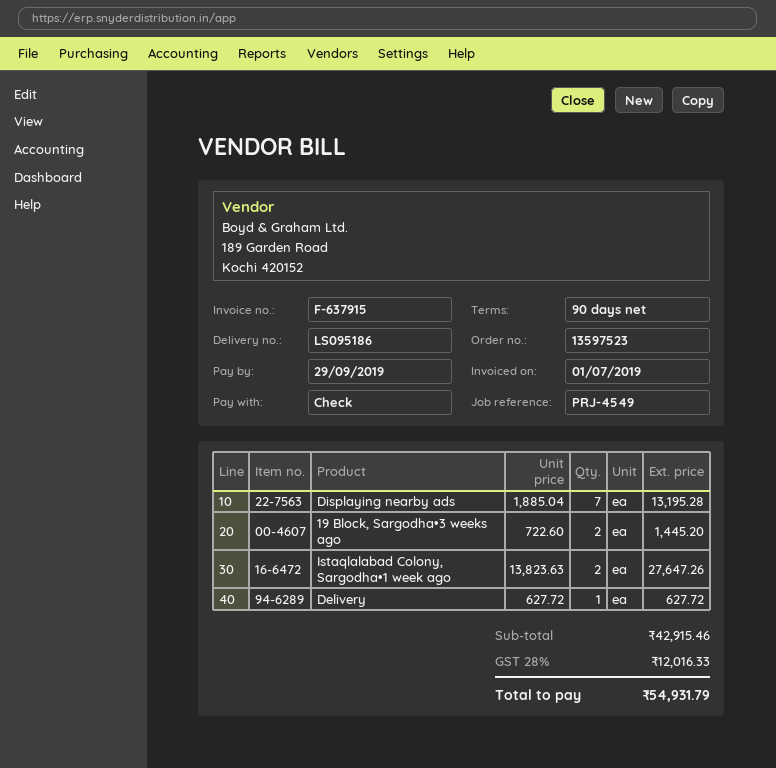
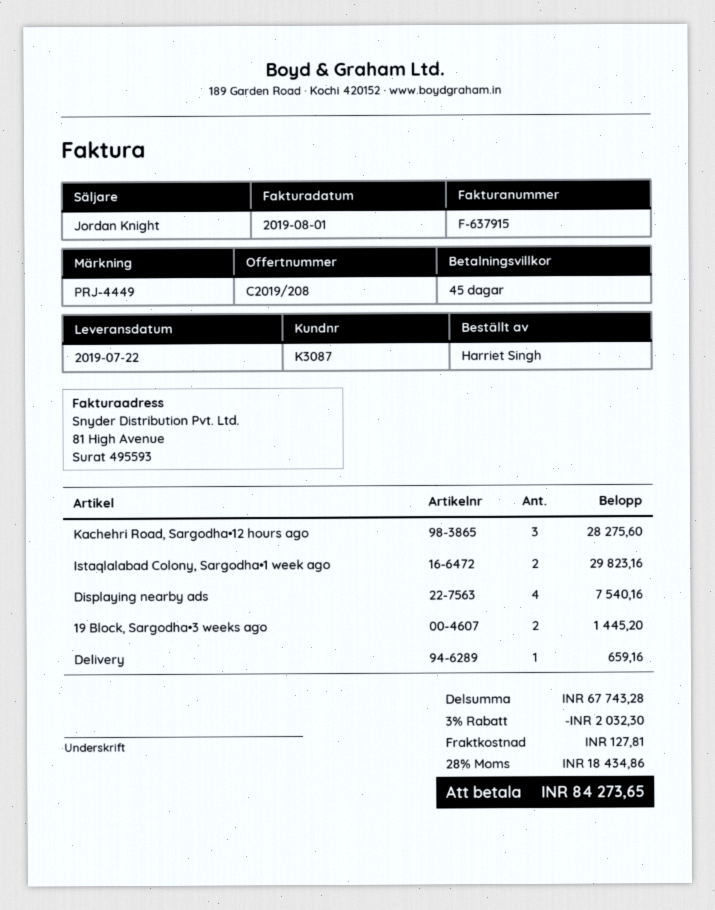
invoice date: 2019-07-01 -> 2019-08-01
payment terms: 90 days -> 45 days
reference: PRJ-4549 -> PRJ-4449
Displaying nearby ads: 7 for 13195.28 -> 4 for 7540.16
Istaqlalabad Colony, Sargodha•1 week ago: 2 for 27647.26 -> 2 for 29823.16
Delivery: 1 for 627.72 -> 1 for 659.16
Kachehri Road, Sargodha•12 hours ago: none -> 3 for 28275.60
subtotal: 42915.46 -> 67743.28
discount: none -> 3% = 2032.30
shipping: none -> 127.81
tax: 28% = 12016.33 -> 28% = 18434.86
total: 54931.79 -> 84273.65

